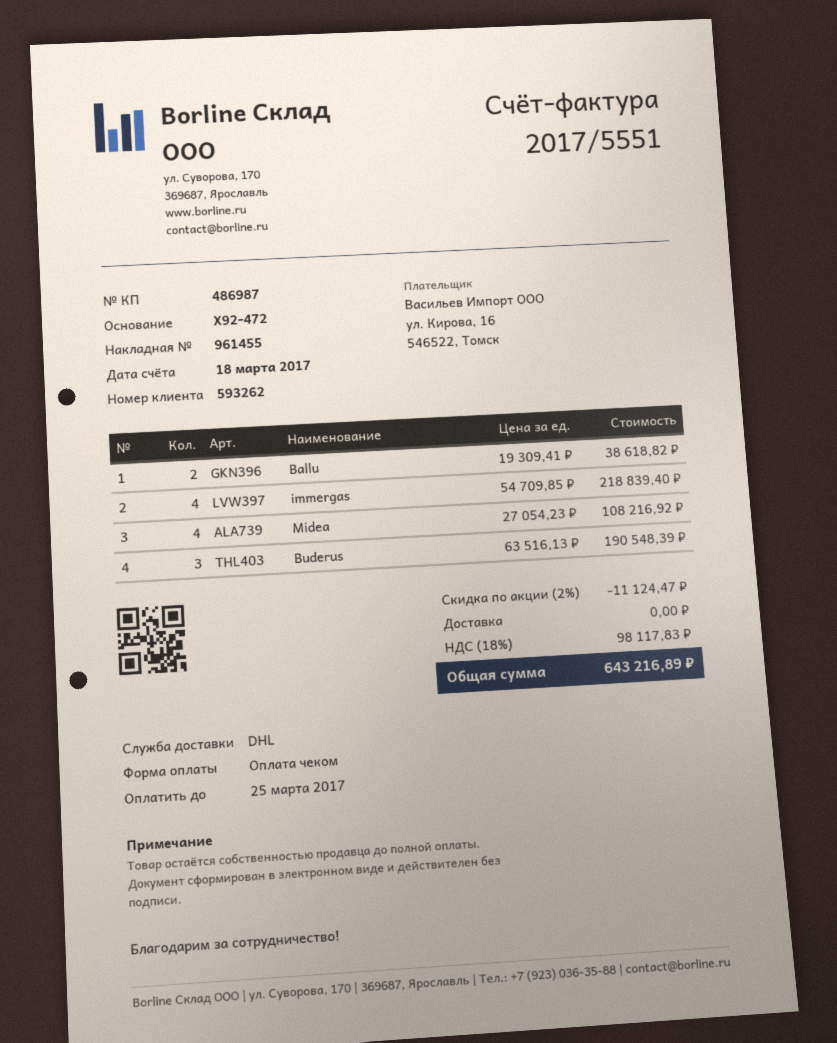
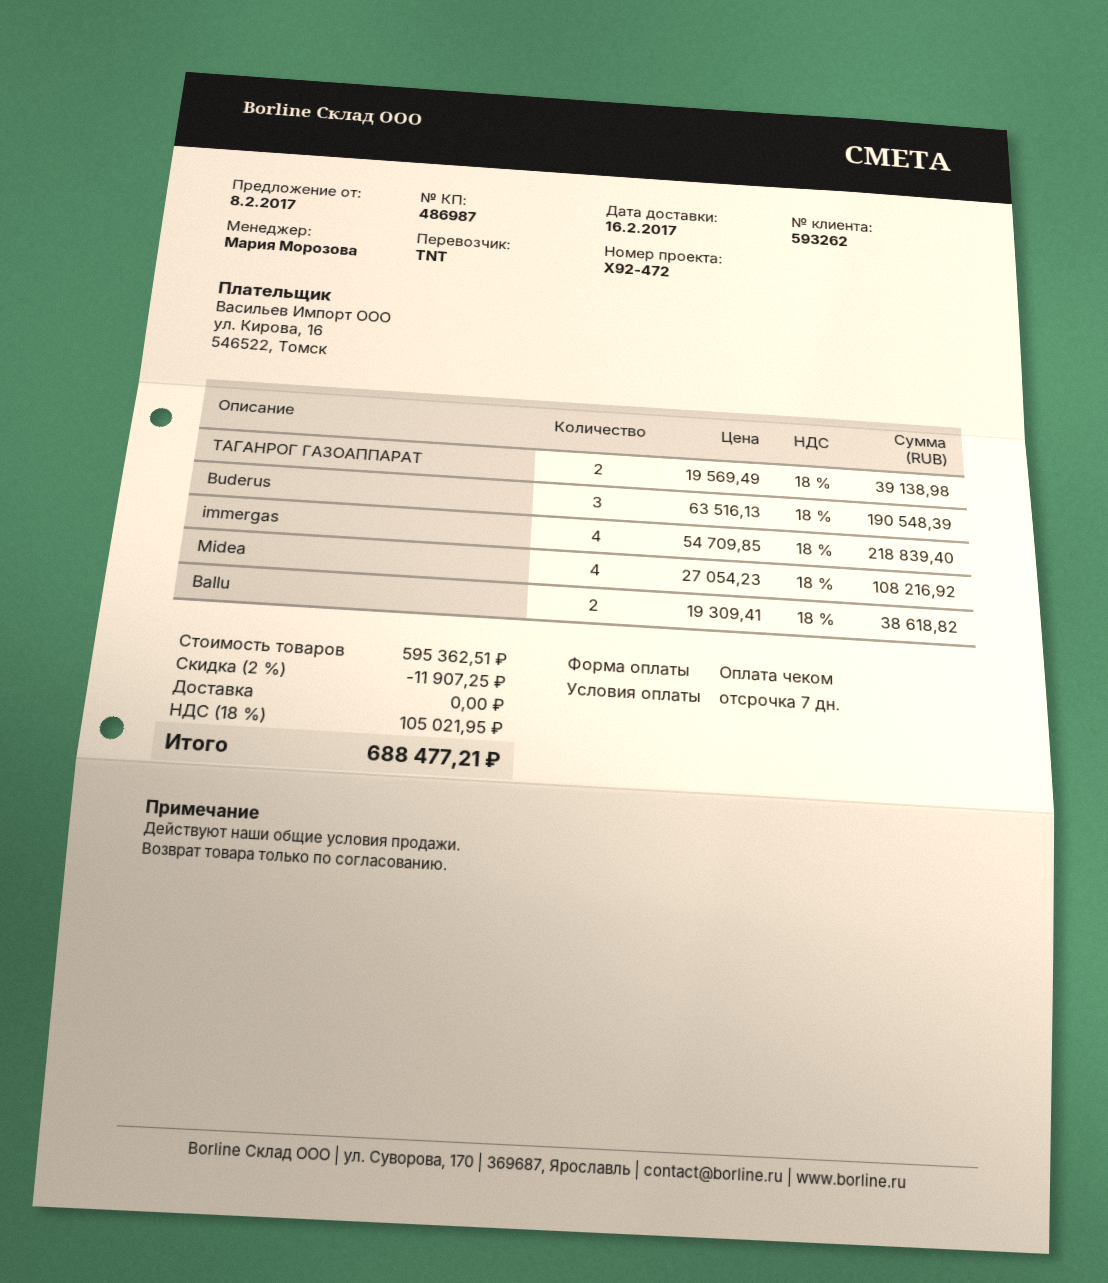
shipping method: DHL -> TNT
ТАГАНРОГ ГАЗОАППАРАТ: none -> 2 x 19569.49 = 39138.98
discount: 2% = 11124.47 -> 2% = 11907.25
tax: 18% = 98117.83 -> 18% = 105021.95
total: 643216.89 -> 688477.21

